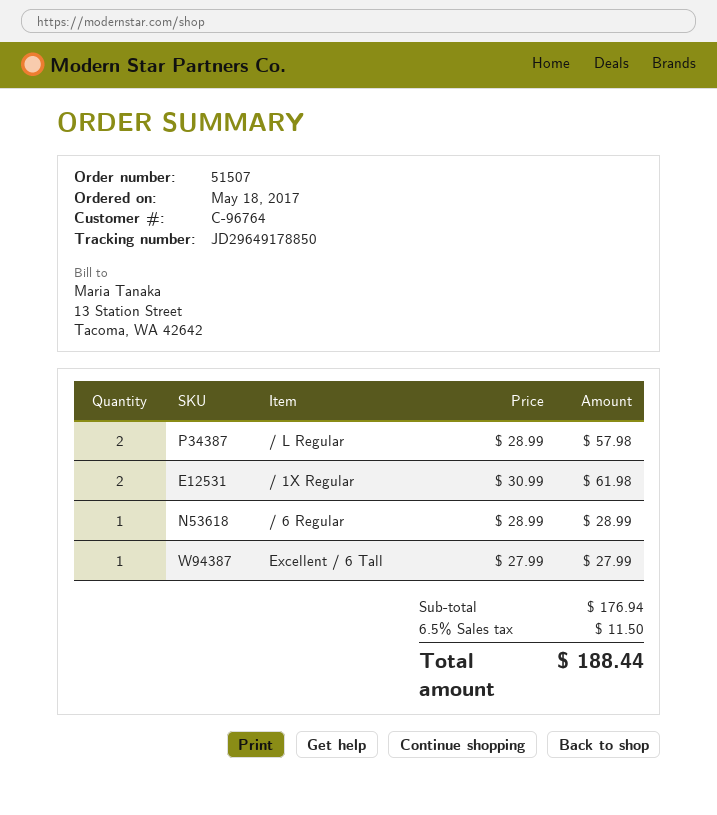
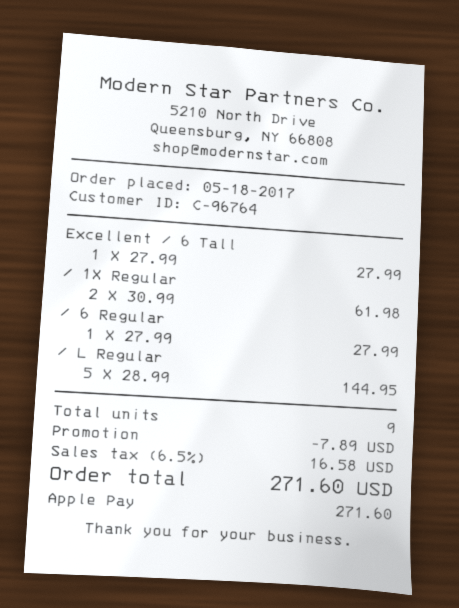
/ L Regular: 2 x 28.99 = 57.98 -> 5 x 28.99 = 144.95
/ 6 Regular: 1 x 28.99 = 28.99 -> 1 x 27.99 = 27.99
discount: none -> 7.89
tax: 6.5% = 11.50 -> 6.5% = 16.58
total: 188.44 -> 271.60

